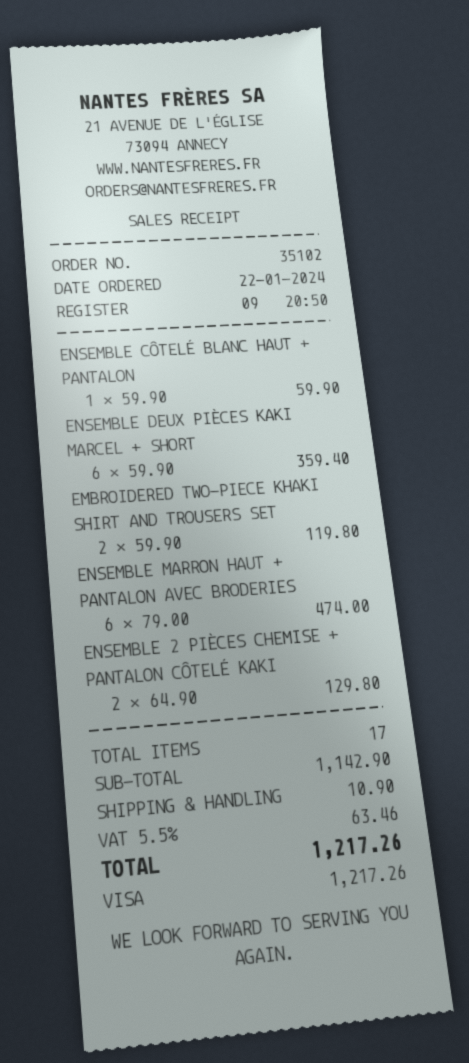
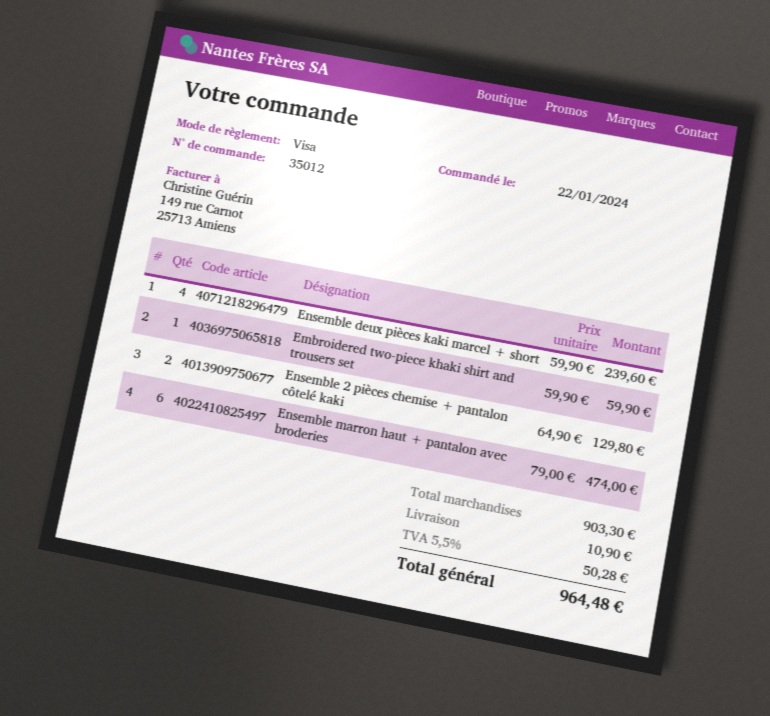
order number: 35102 -> 35012
ENSEMBLE CÔTELÉ BLANC HAUT + PANTALON: 1 x 59.90 = 59.90 -> none
ENSEMBLE DEUX PIÈCES KAKI MARCEL + SHORT: 6 x 59.90 = 359.40 -> 4 x 59.90 = 239.60
EMBROIDERED TWO-PIECE KHAKI SHIRT AND TROUSERS SET: 2 x 59.90 = 119.80 -> 1 x 59.90 = 59.90
subtotal: 1142.90 -> 903.30
tax: 5.5% = 63.46 -> 5.5% = 50.28
total: 1217.26 -> 964.48

